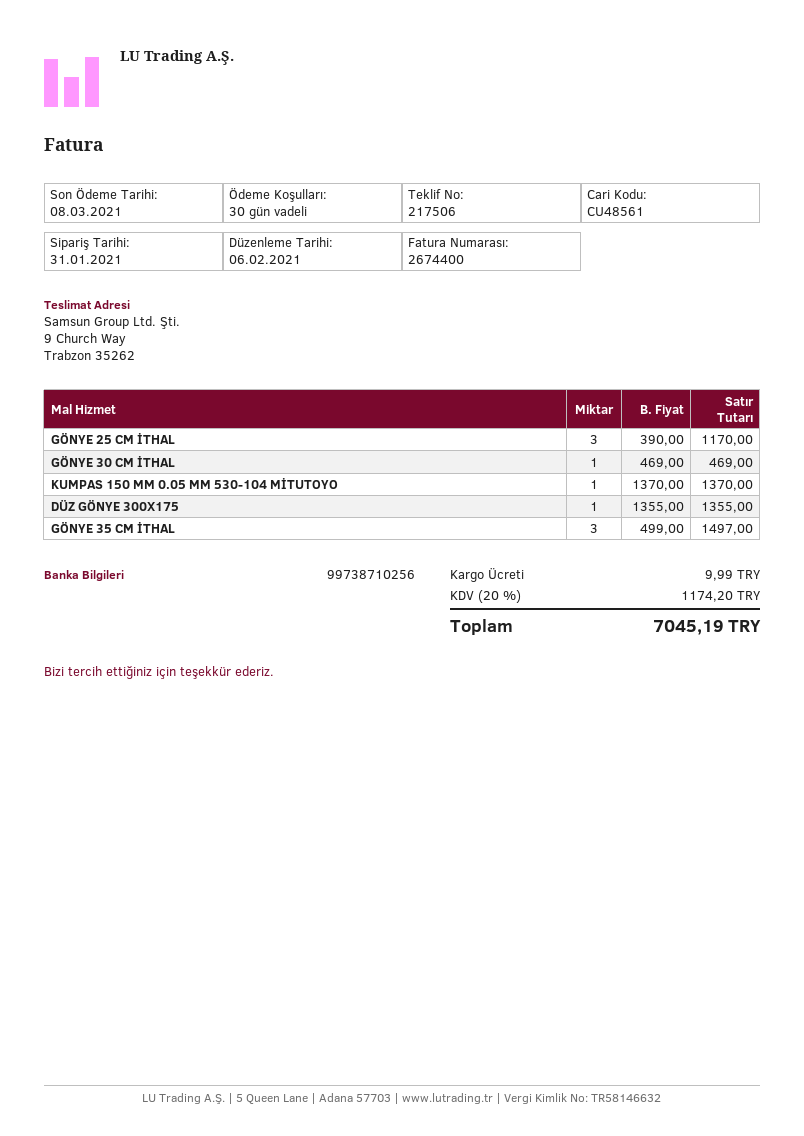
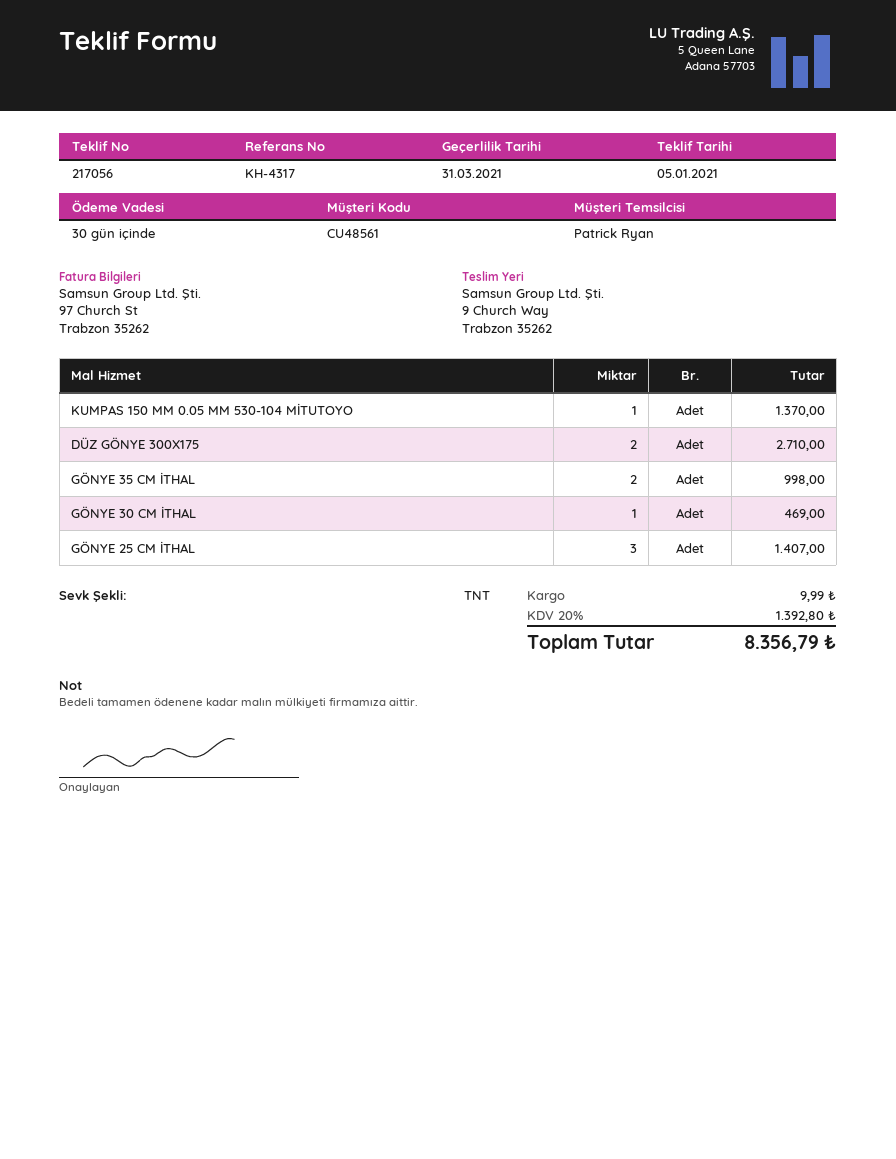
quote number: 217506 -> 217056
GÖNYE 25 CM İTHAL: 3 for 1170.00 -> 3 for 1407.00
DÜZ GÖNYE 300X175: 1 for 1355.00 -> 2 for 2710.00
GÖNYE 35 CM İTHAL: 3 for 1497.00 -> 2 for 998.00
tax: 20% = 1174.20 -> 20% = 1392.80
total: 7045.19 -> 8356.79

